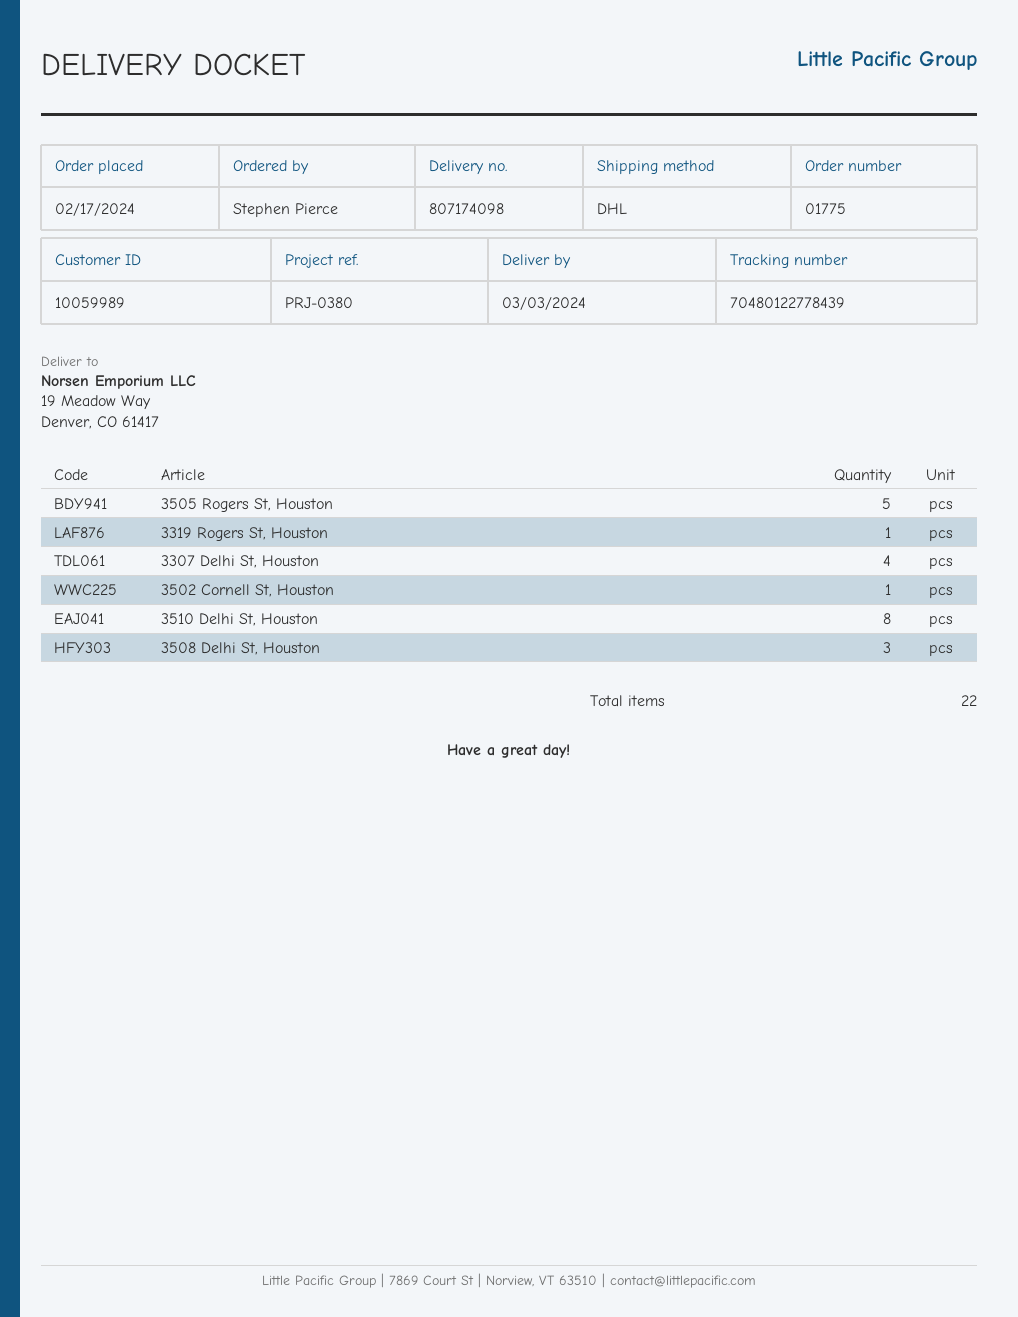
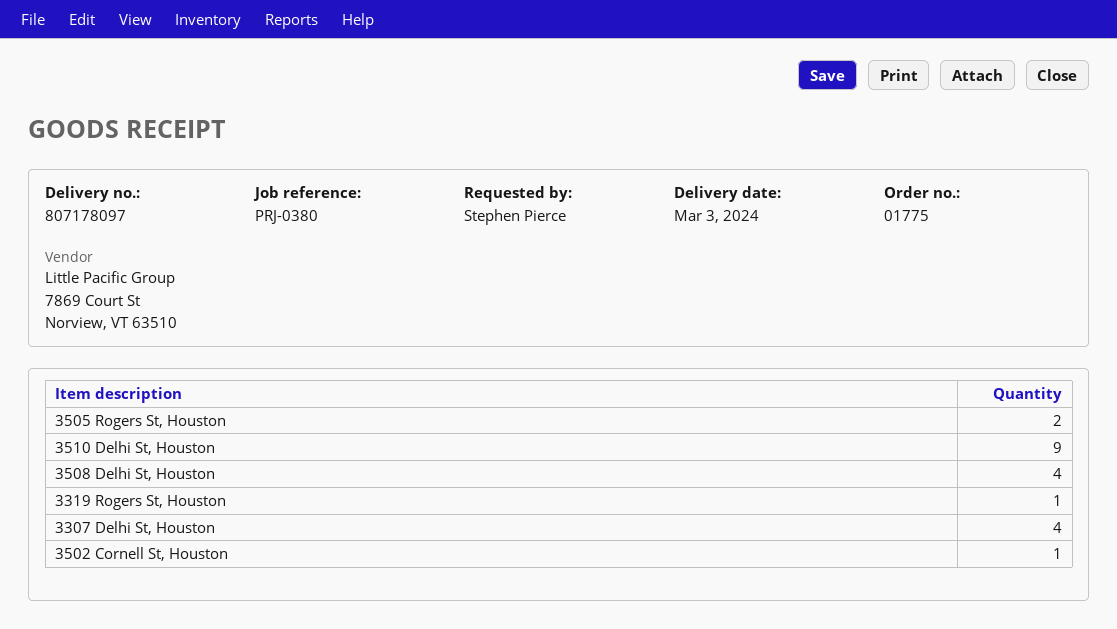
delivery note number: 807174098 -> 807178097
3505 Rogers St, Houston: 5 -> 2
3510 Delhi St, Houston: 8 -> 9
3508 Delhi St, Houston: 3 -> 4

